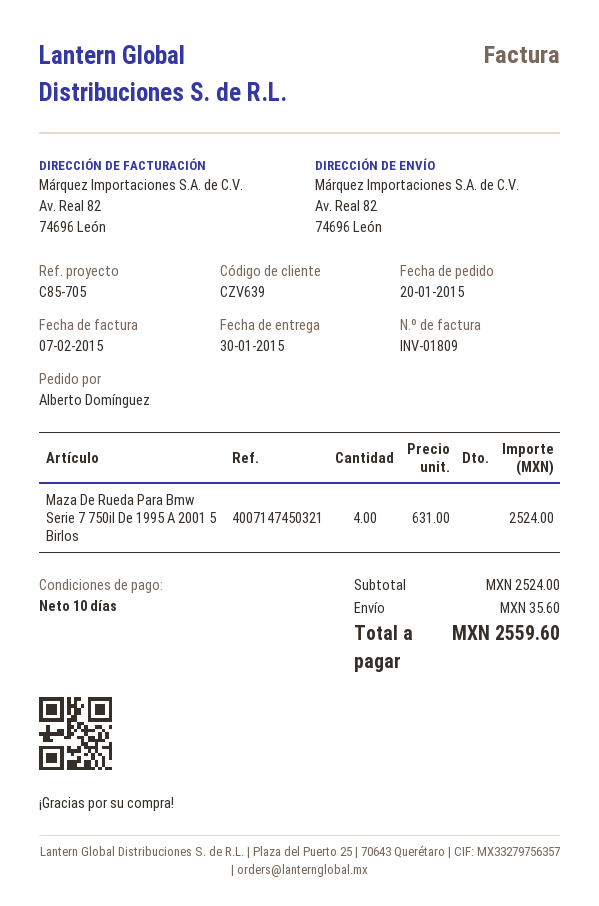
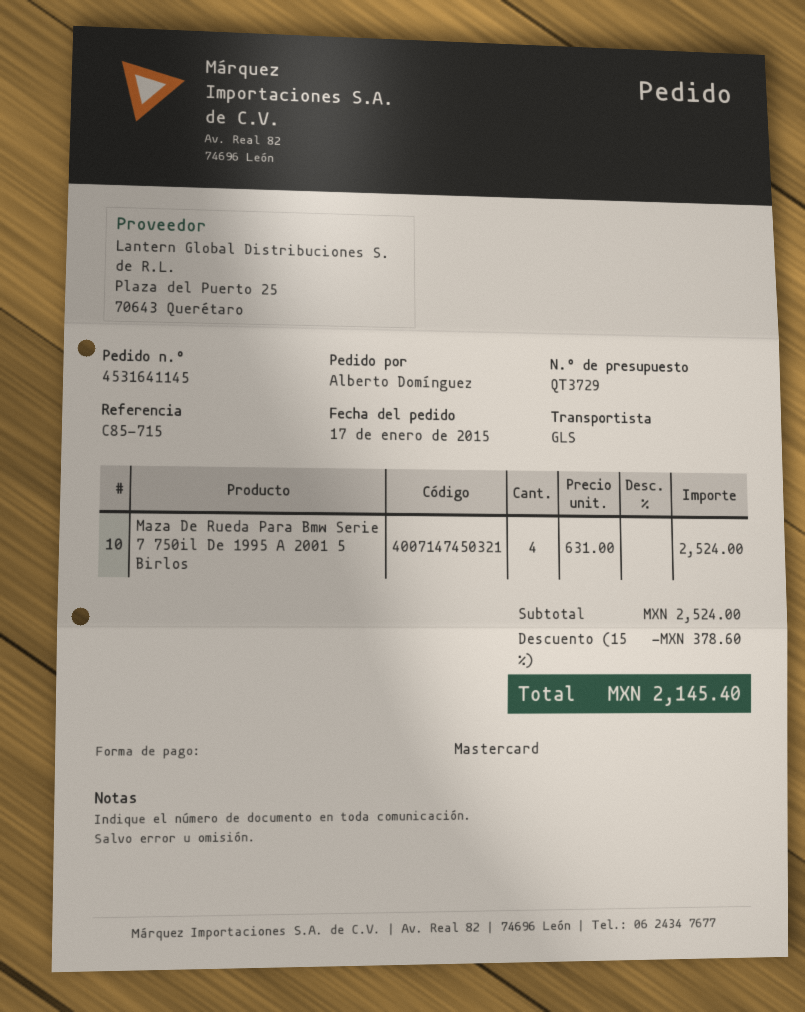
order date: 2015-01-20 -> 2015-01-17
reference: C85-705 -> C85-715
discount: none -> 15% = 378.60
shipping: 35.60 -> none
total: 2559.60 -> 2145.40

